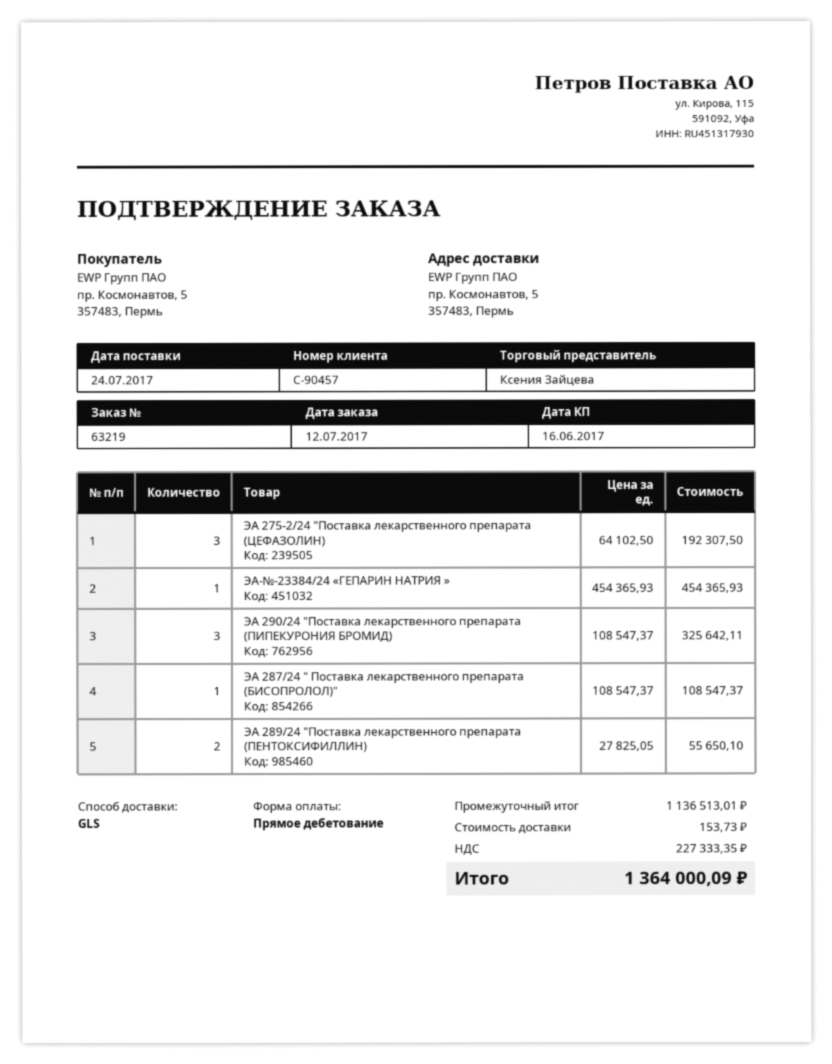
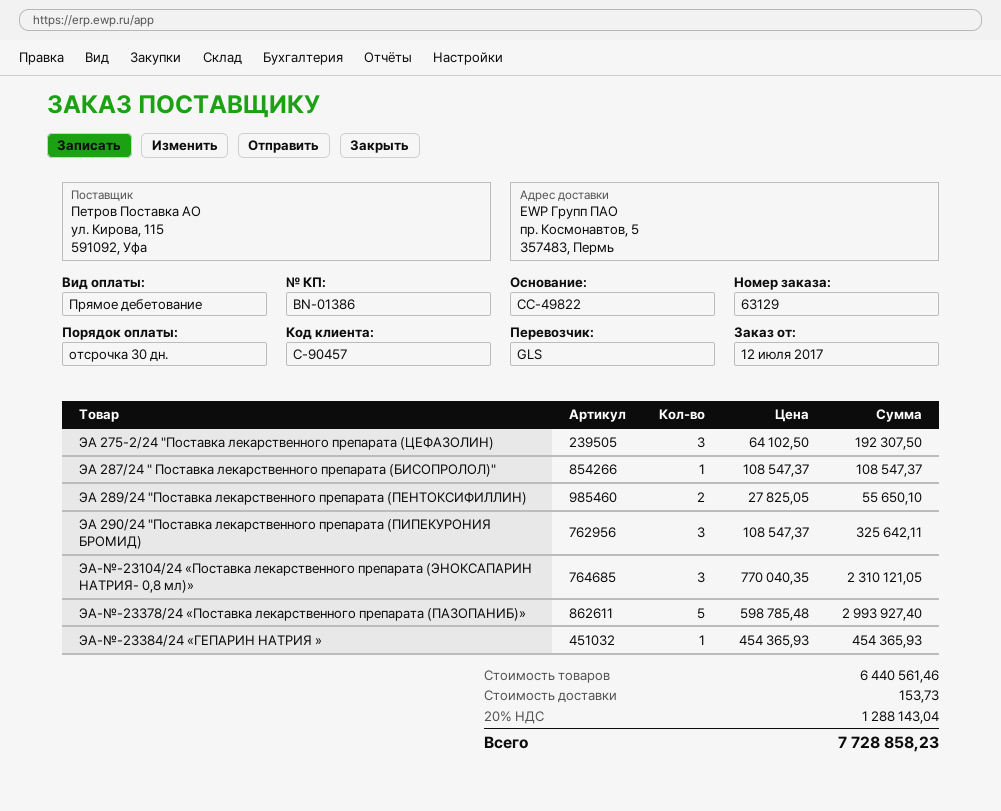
order number: 63219 -> 63129
ЭА-№-23104/24 «Поставка лекарственного препарата (ЭНОКСАПАРИН НАТРИЯ- 0,8 мл)»: none -> 3 x 770040.35 = 2310121.05
ЭА-№-23378/24 «Поставка лекарственного препарата (ПАЗОПАНИБ)»: none -> 5 x 598785.48 = 2993927.40
subtotal: 1136513.01 -> 6440561.46
tax: 227333.35 -> 1288143.04
total: 1364000.09 -> 7728858.23

